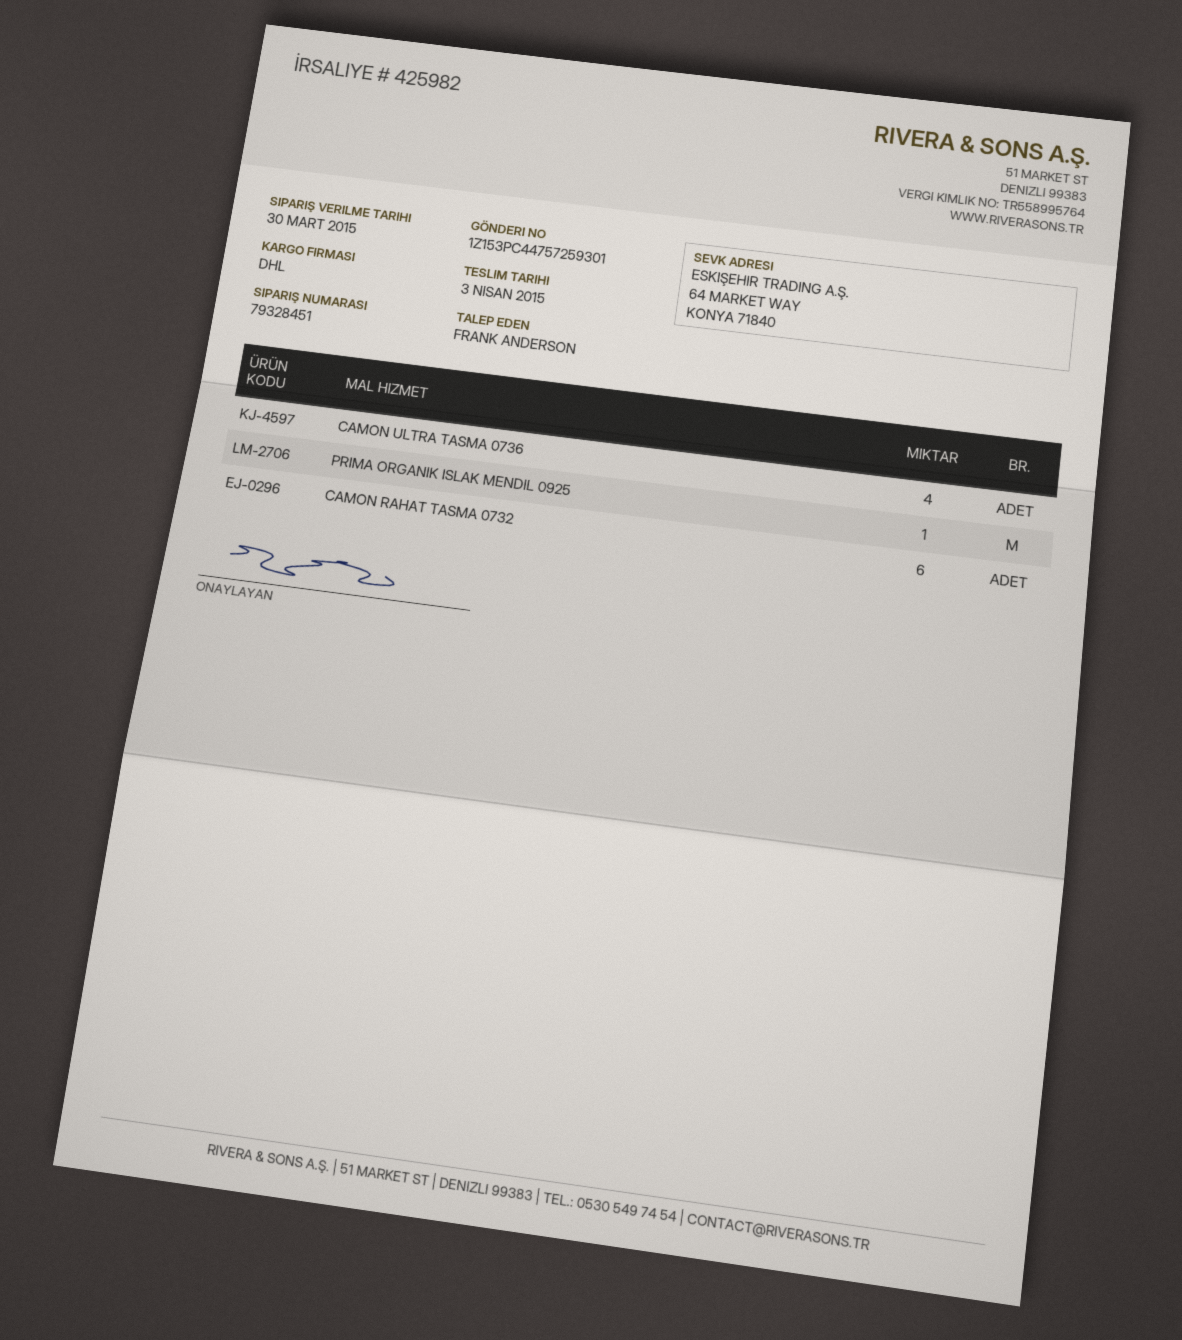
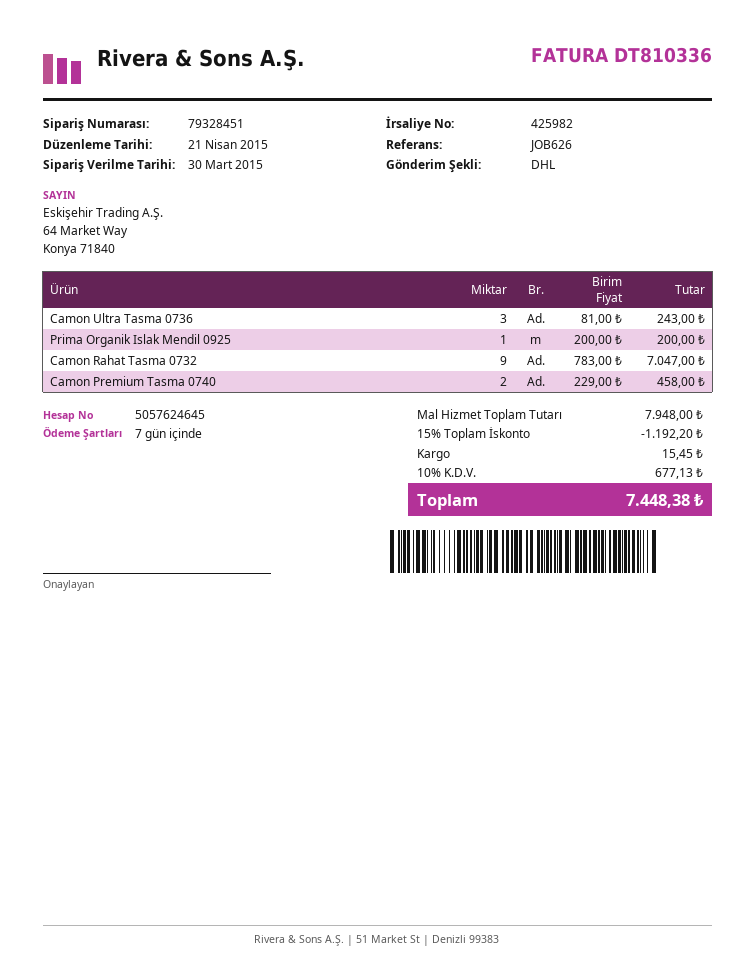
CAMON ULTRA TASMA 0736: 4 -> 3
CAMON RAHAT TASMA 0732: 6 -> 9
Camon Premium Tasma 0740: none -> 2

